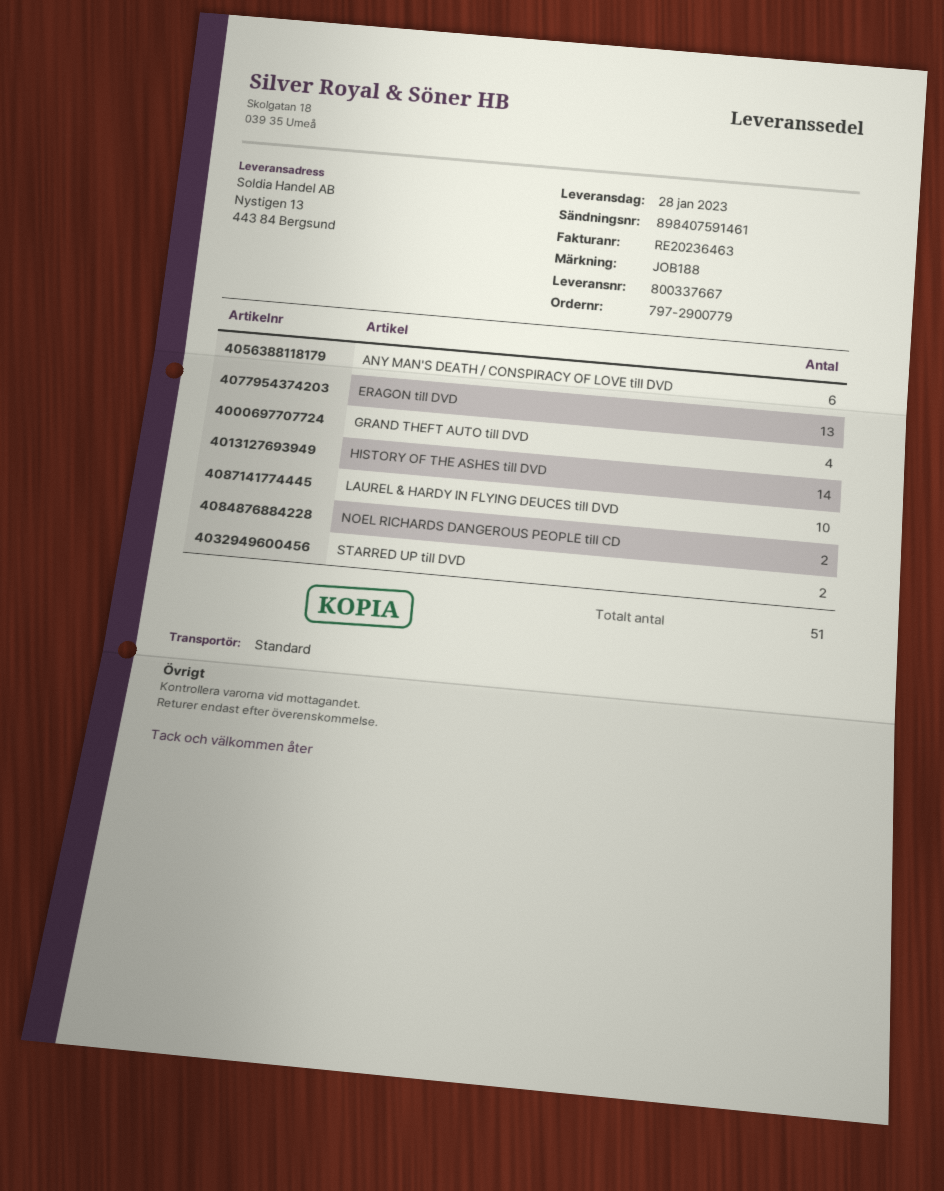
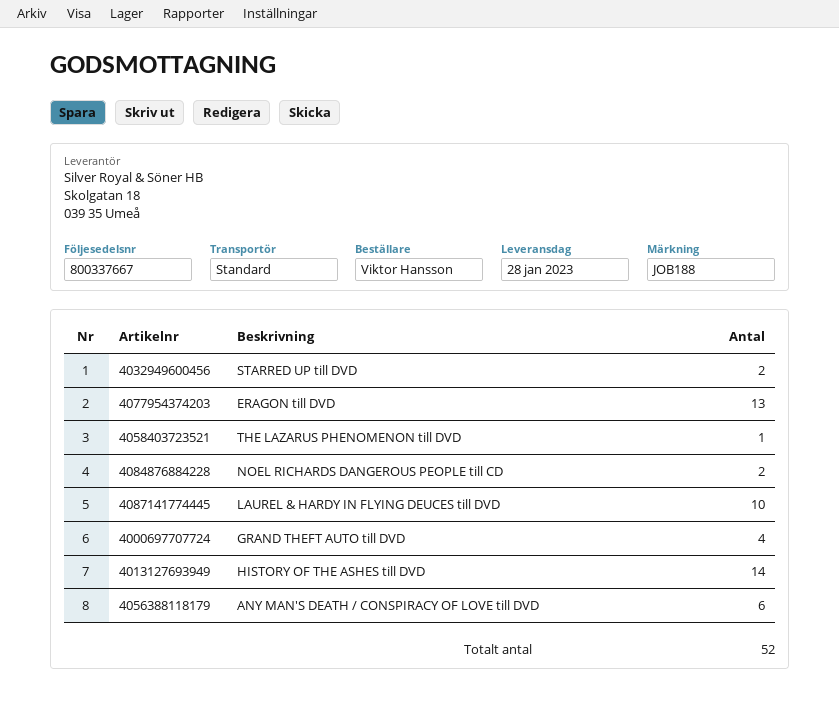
THE LAZARUS PHENOMENON till DVD: none -> 1
total quantity: 51 -> 52

